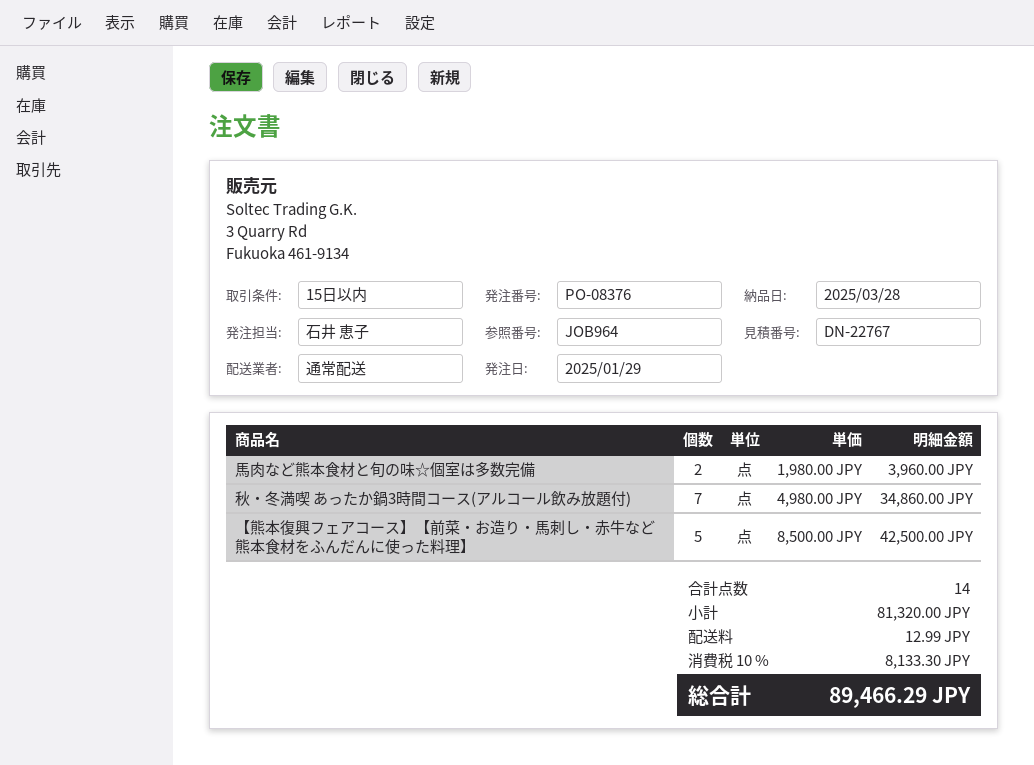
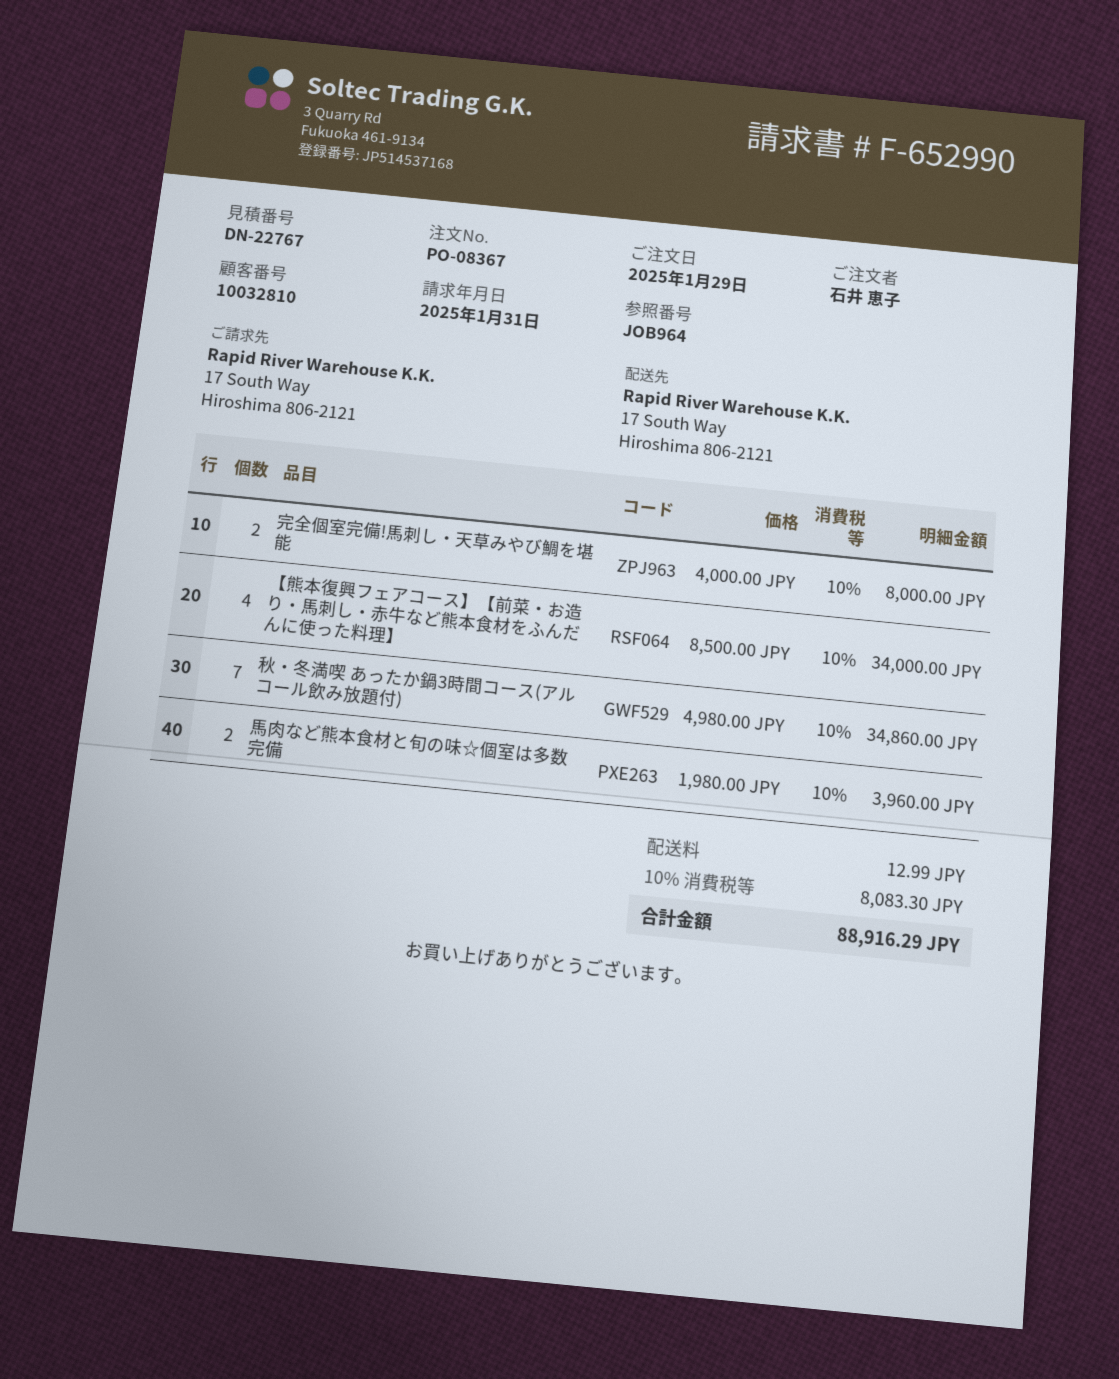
order number: PO-08376 -> PO-08367
【熊本復興フェアコース】【前菜・お造り・馬刺し・赤牛など熊本食材をふんだんに使った料理】: 5 x 8500.00 = 42500.00 -> 4 x 8500.00 = 34000.00
完全個室完備!馬刺し・天草みやび鯛を堪能: none -> 2 x 4000.00 = 8000.00
tax: 10% = 8133.30 -> 10% = 8083.30
total: 89466.29 -> 88916.29

